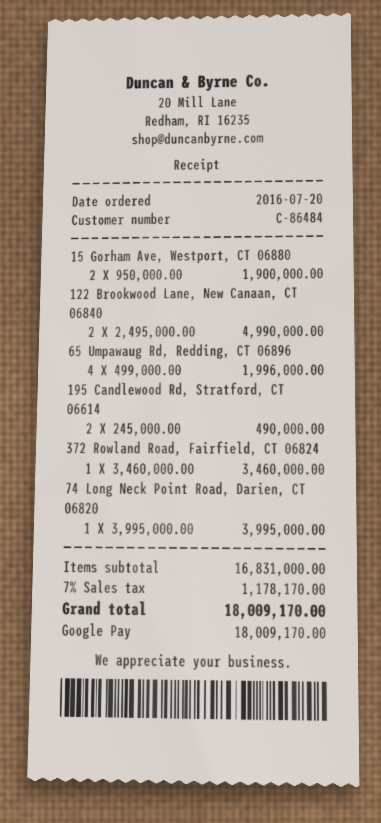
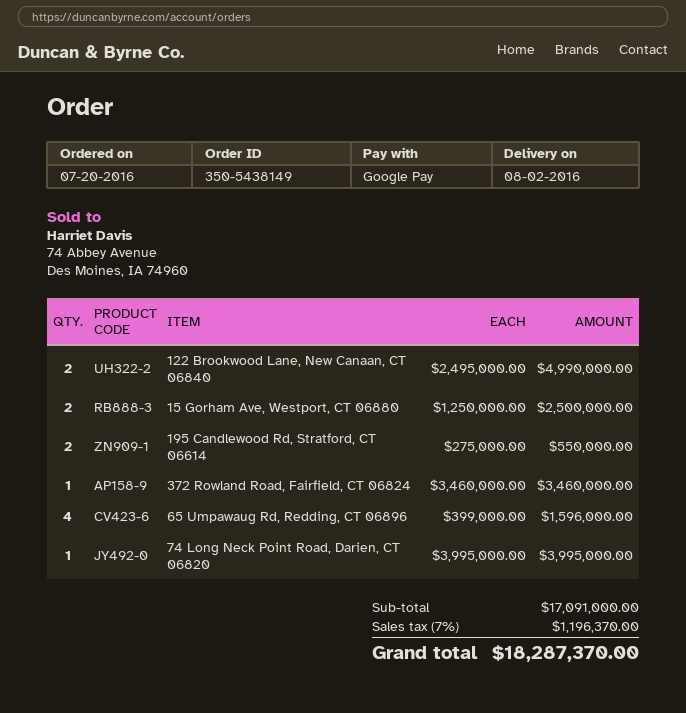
15 Gorham Ave, Westport, CT 06880: 2 x 950000.00 = 1900000.00 -> 2 x 1250000.00 = 2500000.00
65 Umpawaug Rd, Redding, CT 06896: 4 x 499000.00 = 1996000.00 -> 4 x 399000.00 = 1596000.00
195 Candlewood Rd, Stratford, CT 06614: 2 x 245000.00 = 490000.00 -> 2 x 275000.00 = 550000.00
subtotal: 16831000.00 -> 17091000.00
tax: 7% = 1178170.00 -> 7% = 1196370.00
total: 18009170.00 -> 18287370.00

